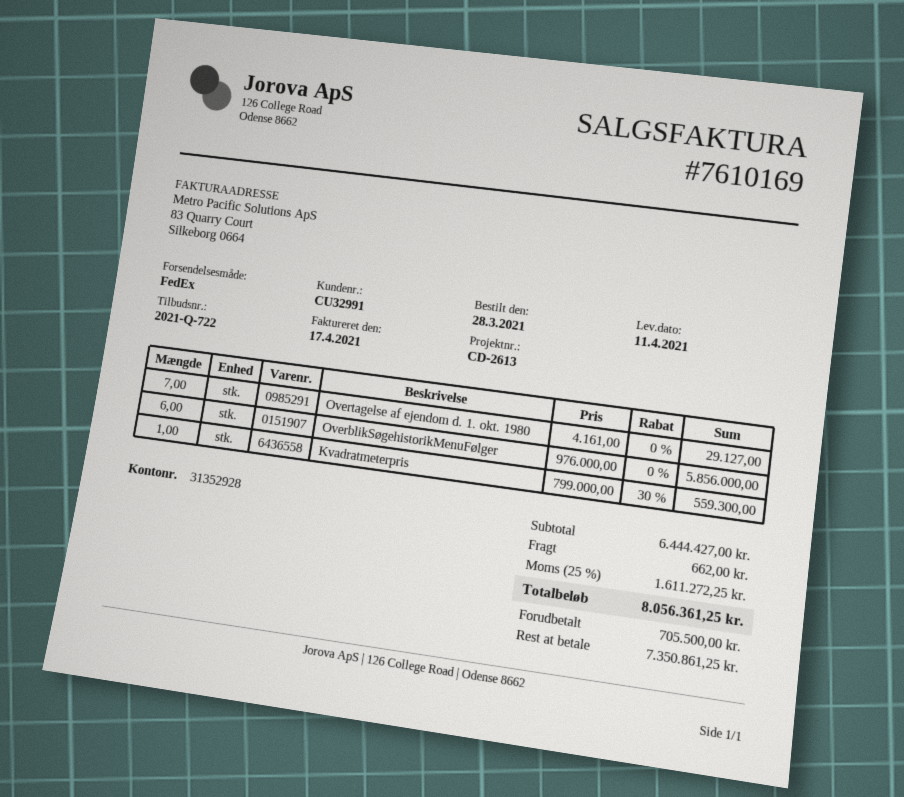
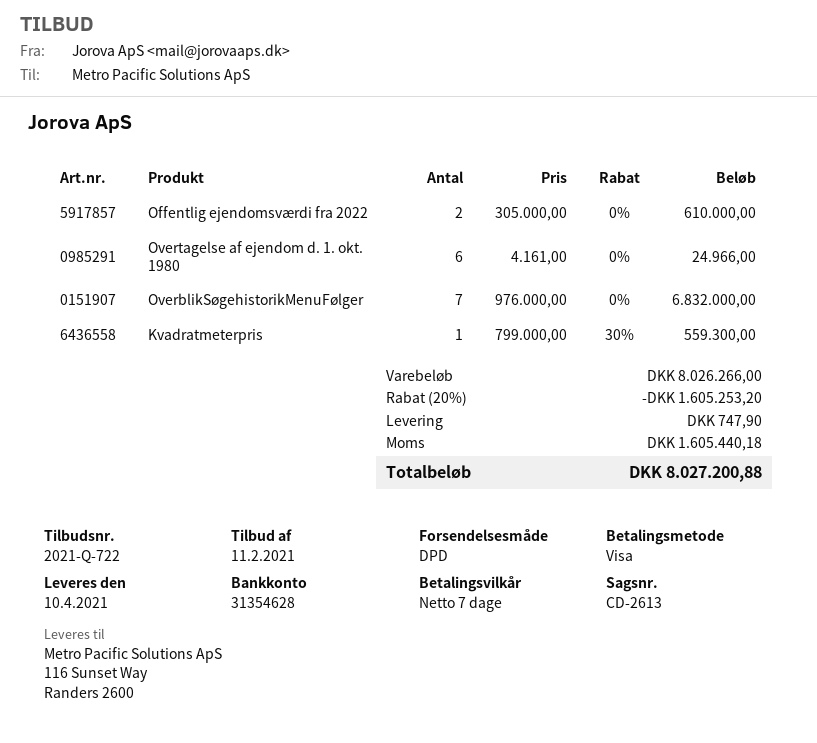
delivery date: 2021-04-11 -> 2021-04-10
bank account: 31352928 -> 31354628
shipping method: FedEx -> DPD
Overtagelse af ejendom d. 1. okt. 1980: 7 x 4161.00 = 29127.00 -> 6 x 4161.00 = 24966.00
OverblikSøgehistorikMenuFølger: 6 x 976000.00 = 5856000.00 -> 7 x 976000.00 = 6832000.00
Offentlig ejendomsværdi fra 2022: none -> 2 x 305000.00 = 610000.00
subtotal: 6444427.00 -> 8026266.00
discount: none -> 20% = 1605253.20
shipping: 662.00 -> 747.90
tax: 1611272.25 -> 1605440.18
total: 8056361.25 -> 8027200.88

